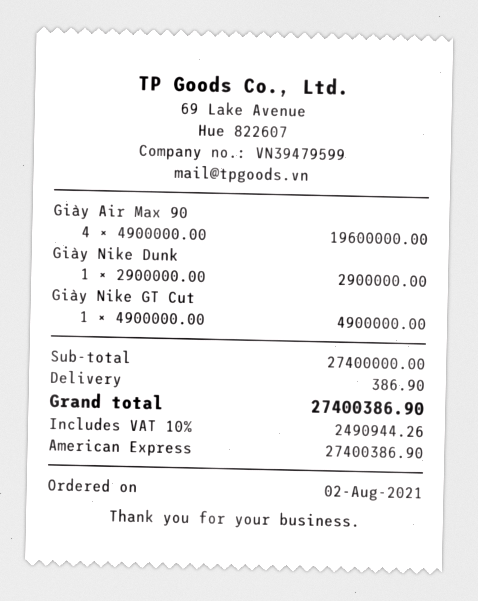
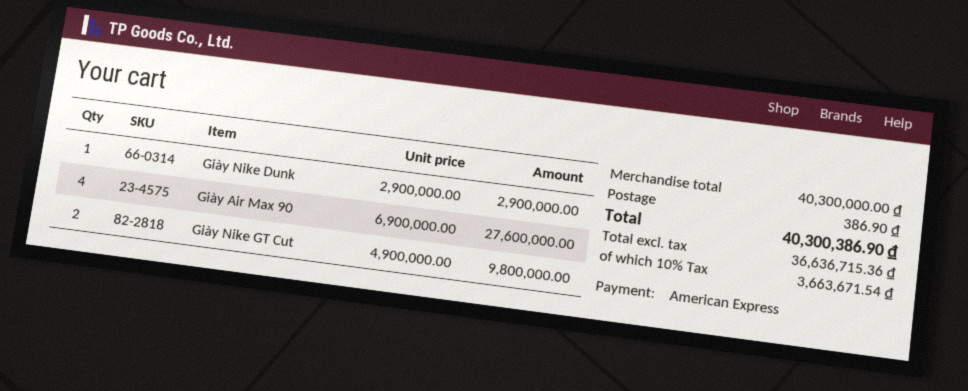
Giày Air Max 90: 4 x 4900000.00 = 19600000.00 -> 4 x 6900000.00 = 27600000.00
Giày Nike GT Cut: 1 x 4900000.00 = 4900000.00 -> 2 x 4900000.00 = 9800000.00
subtotal: 27400000.00 -> 40300000.00
tax: 10% = 2490944.26 -> 10% = 3663671.54
total: 27400386.90 -> 40300386.90

